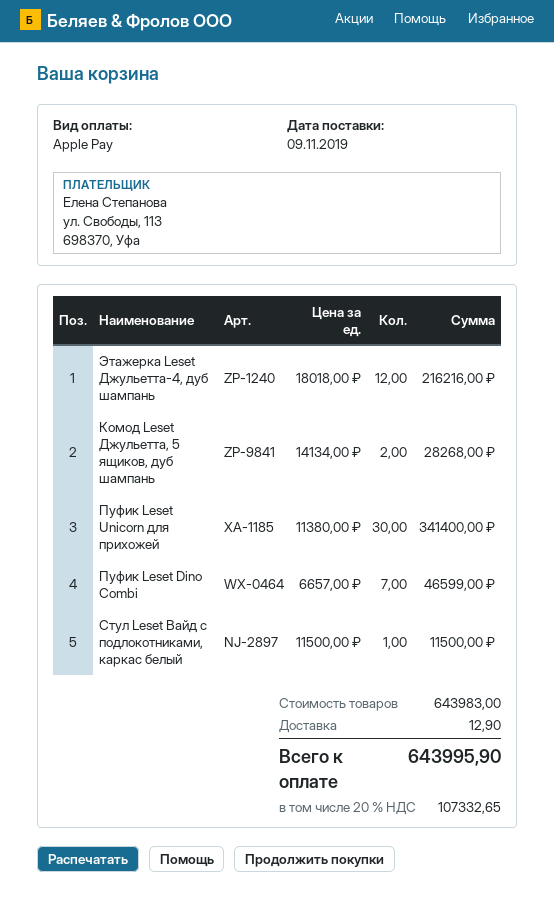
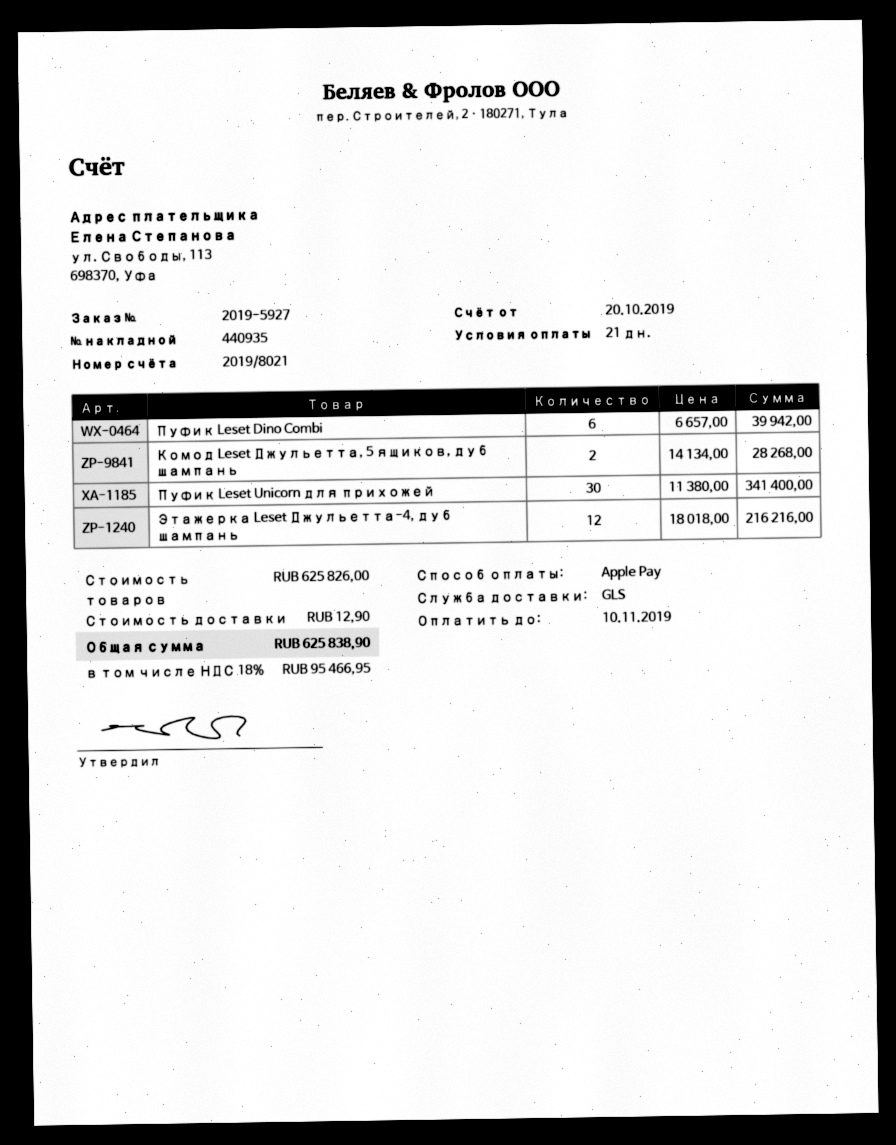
Пуфик Leset Dino Combi: 7 x 6657.00 = 46599.00 -> 6 x 6657.00 = 39942.00
Стул Leset Вайд с подлокотниками, каркас белый: 1 x 11500.00 = 11500.00 -> none
subtotal: 643983.00 -> 625826.00
tax: 20% = 107332.65 -> 18% = 95466.95
total: 643995.90 -> 625838.90

